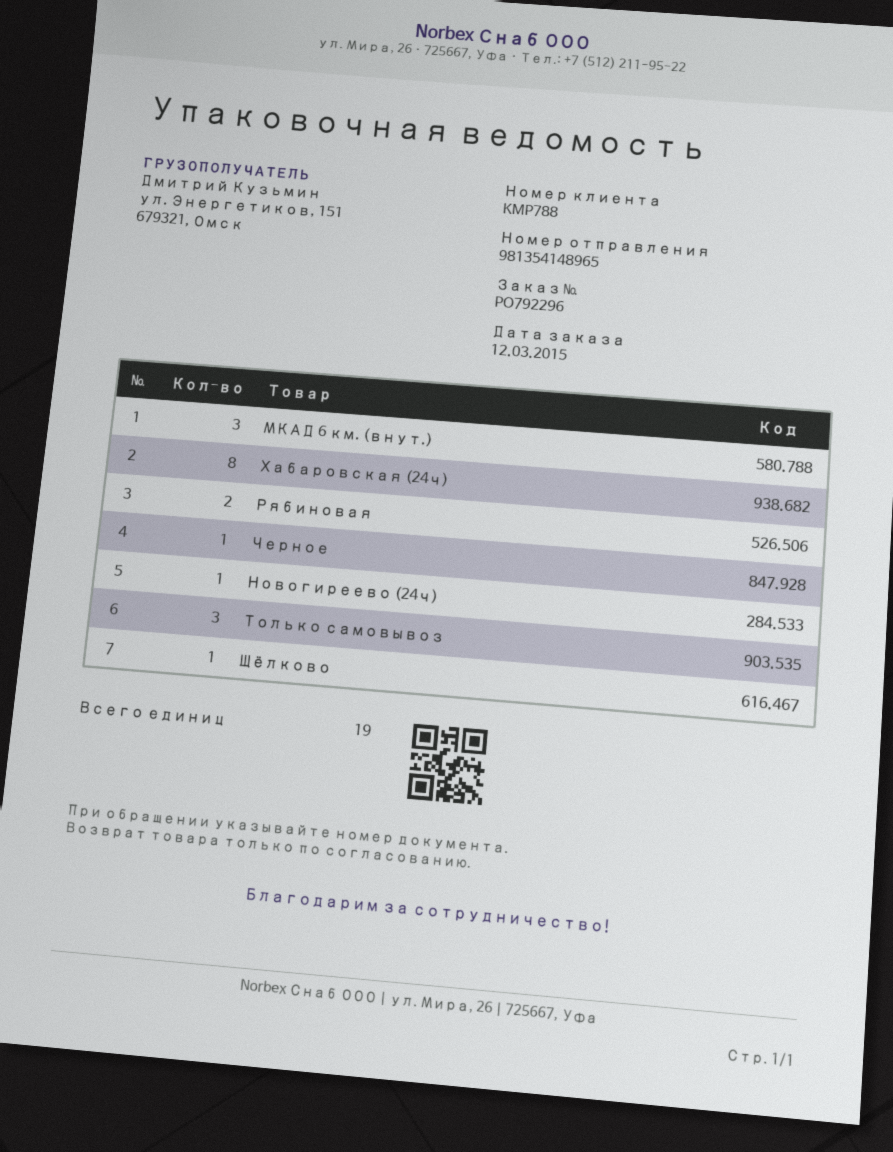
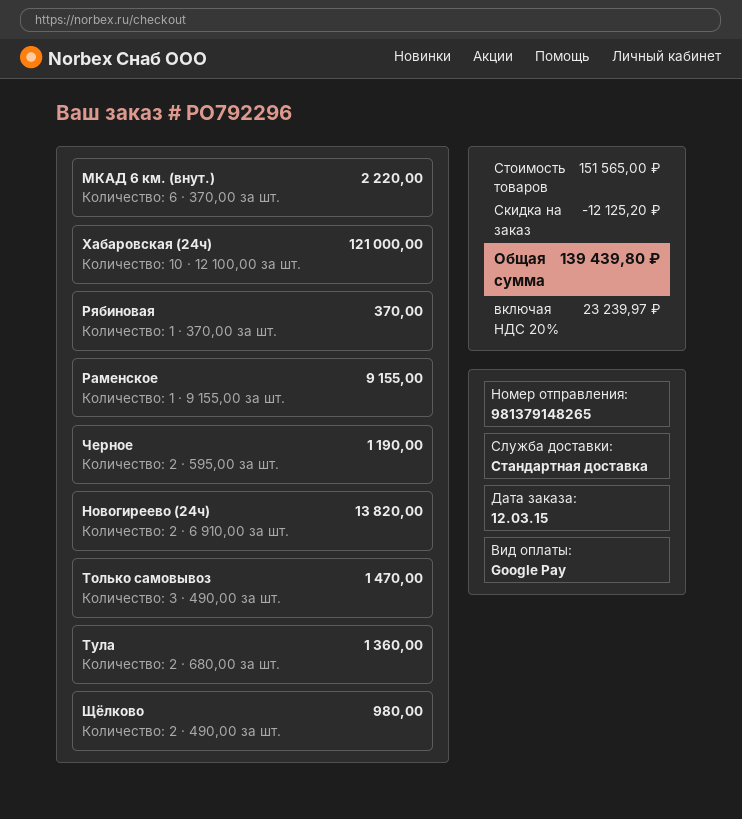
tracking number: 981354148965 -> 981379148265
МКАД 6 км. (внут.): 3 -> 6
Хабаровская (24ч): 8 -> 10
Рябиновая: 2 -> 1
Черное: 1 -> 2
Новогиреево (24ч): 1 -> 2
Щёлково: 1 -> 2
Раменское: none -> 1
Тула: none -> 2

